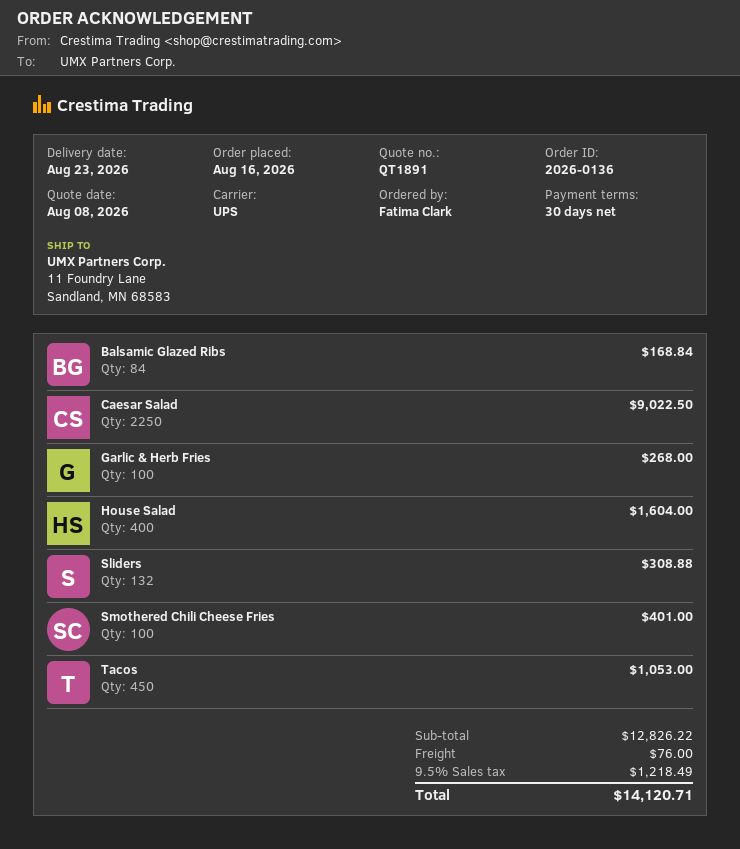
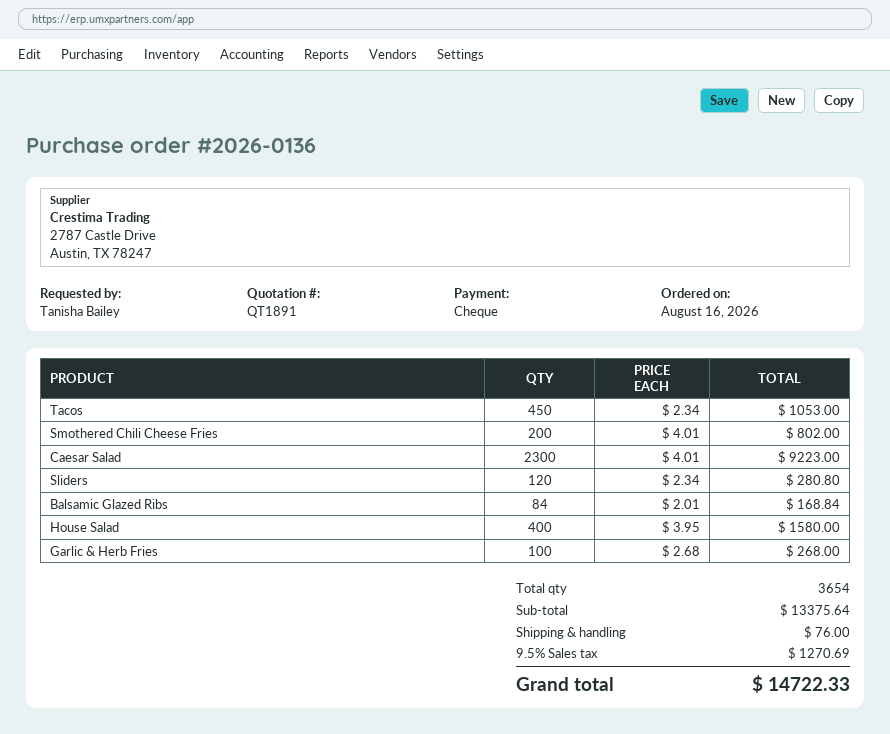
ordered by: Fatima Clark -> Tanisha Bailey
Caesar Salad: 2250 for 9022.50 -> 2300 for 9223.00
House Salad: 400 for 1604.00 -> 400 for 1580.00
Sliders: 132 for 308.88 -> 120 for 280.80
Smothered Chili Cheese Fries: 100 for 401.00 -> 200 for 802.00
subtotal: 12826.22 -> 13375.64
tax: 9.5% = 1218.49 -> 9.5% = 1270.69
total: 14120.71 -> 14722.33

